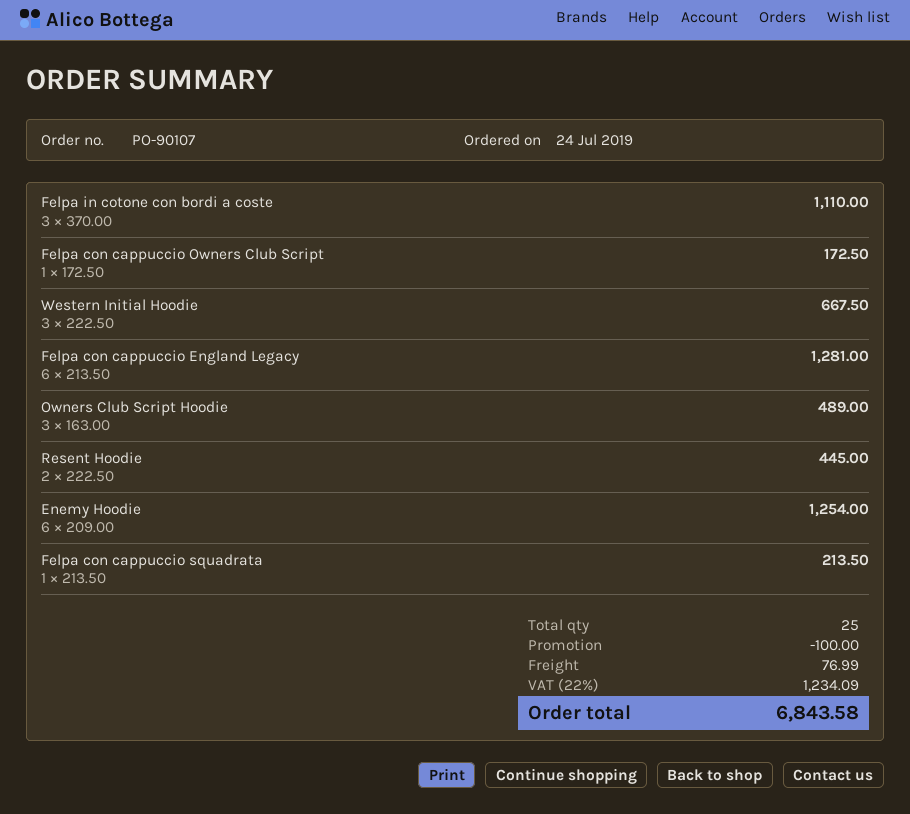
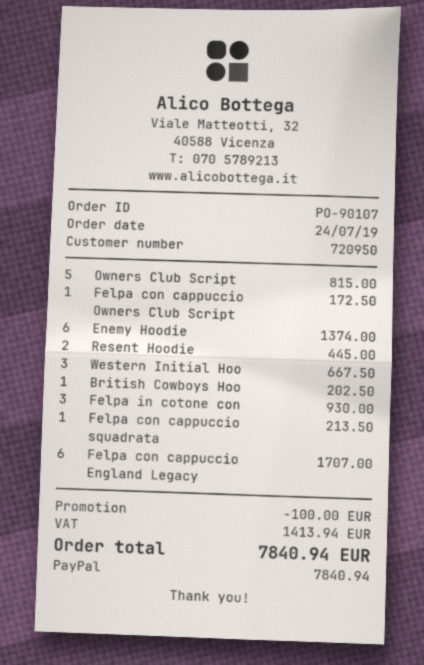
Felpa in cotone con bordi a coste: 3 for 1110.00 -> 3 for 930.00
Felpa con cappuccio England Legacy: 6 for 1281.00 -> 6 for 1707.00
Owners Club Script Hoodie: 3 for 489.00 -> 5 for 815.00
Enemy Hoodie: 6 for 1254.00 -> 6 for 1374.00
British Cowboys Hoo: none -> 1 for 202.50
shipping: 76.99 -> none
tax: 1234.09 -> 1413.94
total: 6843.58 -> 7840.94

